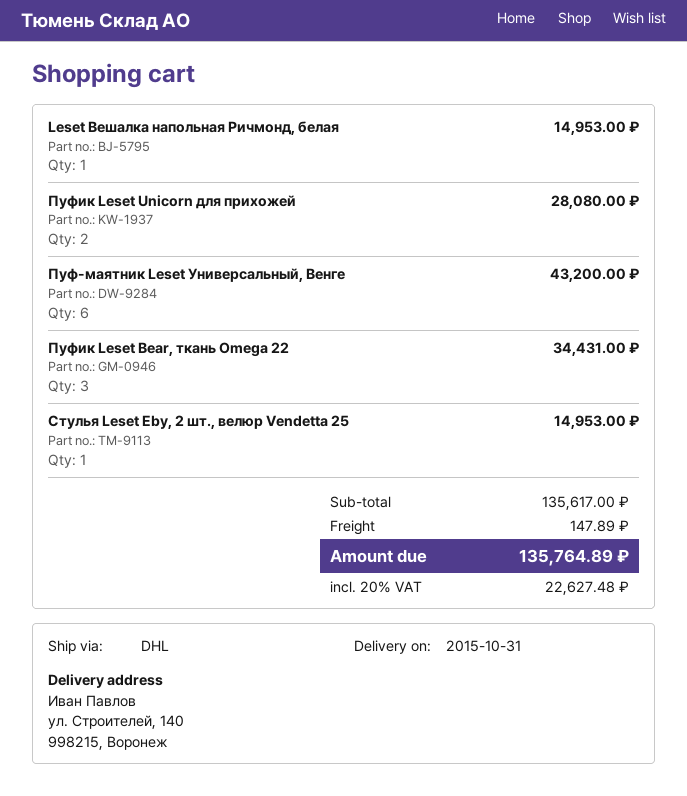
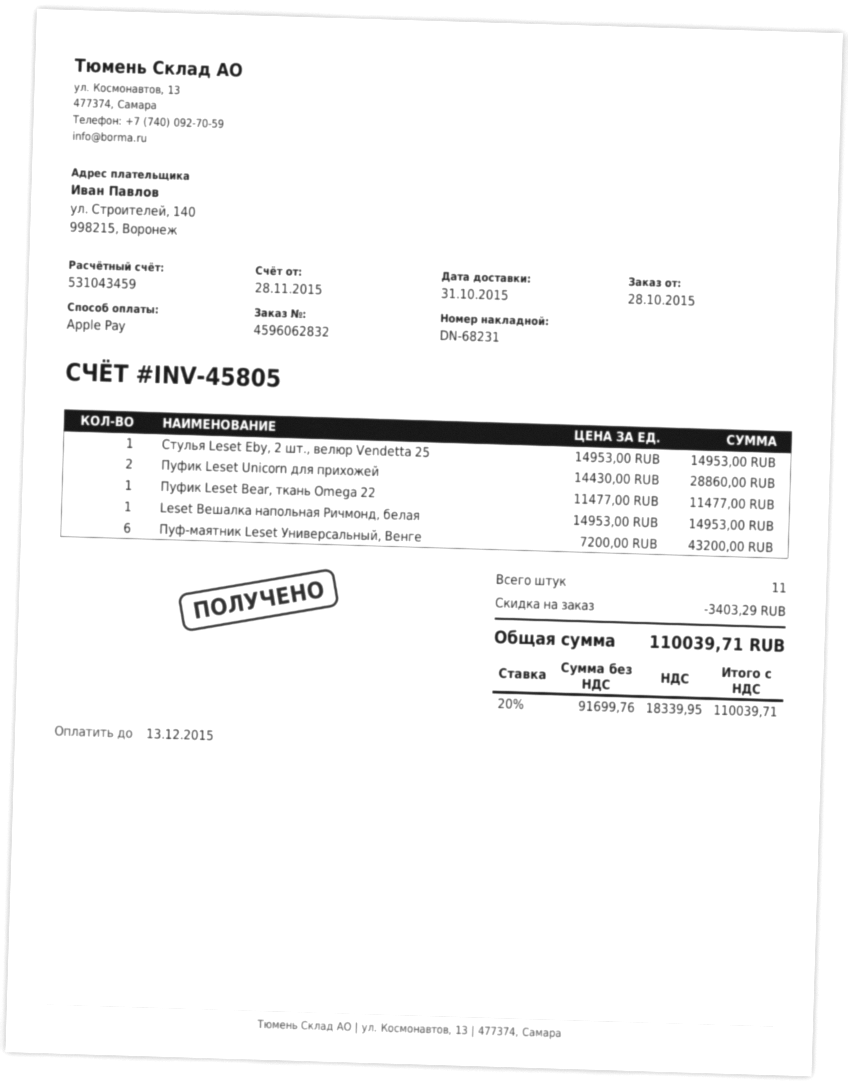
Пуфик Leset Unicorn для прихожей: 2 for 28080.00 -> 2 for 28860.00
Пуфик Leset Bear, ткань Omega 22: 3 for 34431.00 -> 1 for 11477.00
discount: none -> 3403.29
shipping: 147.89 -> none
tax: 20% = 22627.48 -> 20% = 18339.95
total: 135764.89 -> 110039.71

